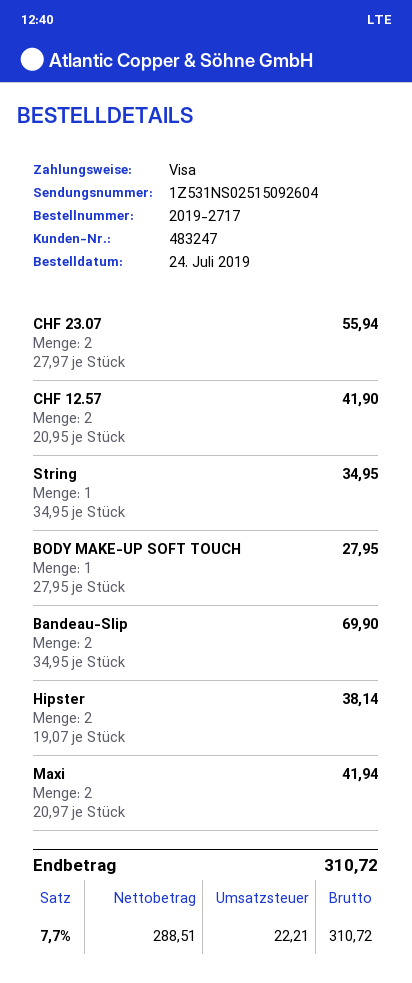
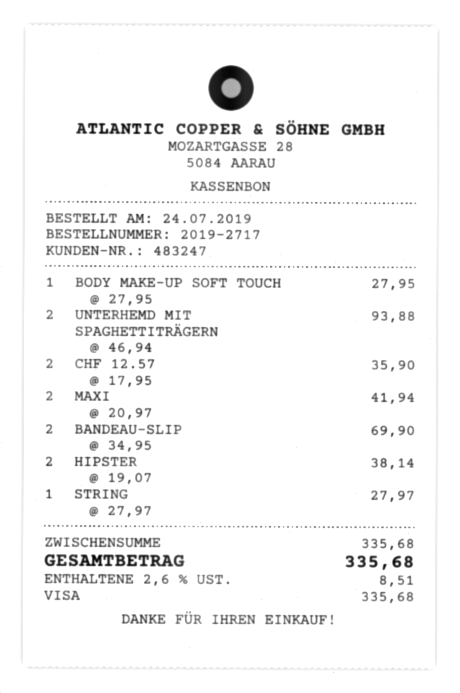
CHF 23.07: 2 x 27.97 = 55.94 -> none
CHF 12.57: 2 x 20.95 = 41.90 -> 2 x 17.95 = 35.90
String: 1 x 34.95 = 34.95 -> 1 x 27.97 = 27.97
UNTERHEMD MIT SPAGHETTITRÄGERN: none -> 2 x 46.94 = 93.88
tax: 7.7% = 22.21 -> 2.6% = 8.51
total: 310.72 -> 335.68

